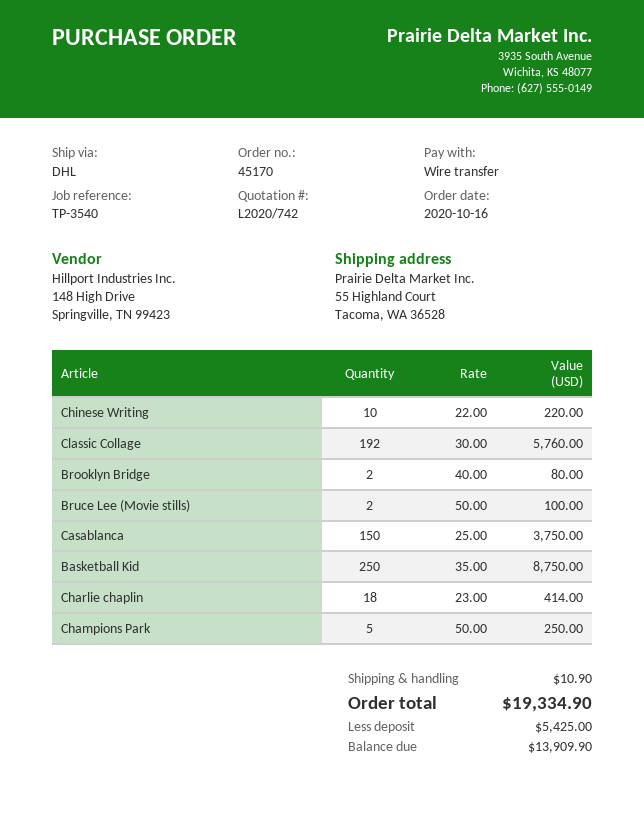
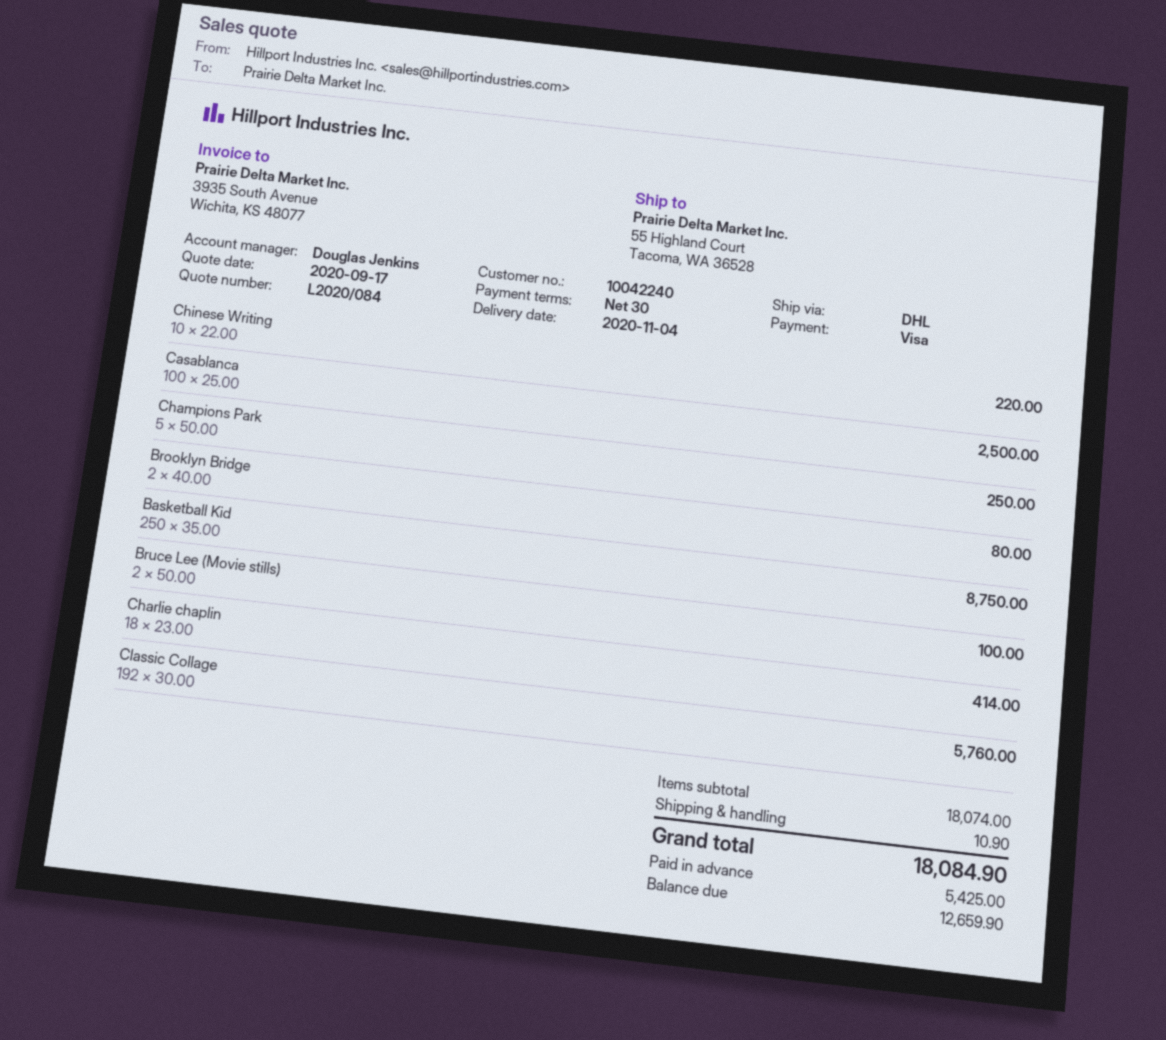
quote number: L2020/742 -> L2020/084
payment method: bank transfer -> Visa
Casablanca: 150 x 25.00 = 3750.00 -> 100 x 25.00 = 2500.00
total: 19334.90 -> 18084.90
balance: 13909.90 -> 12659.90

